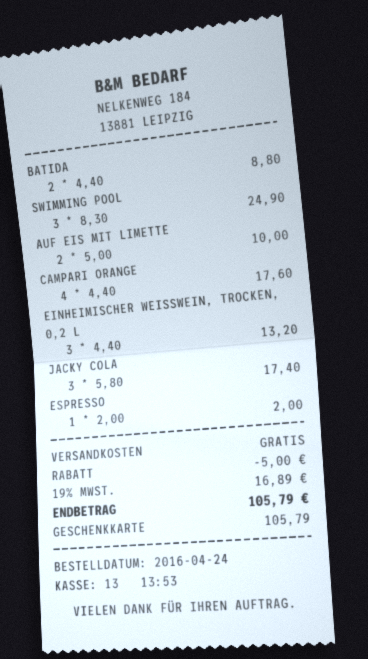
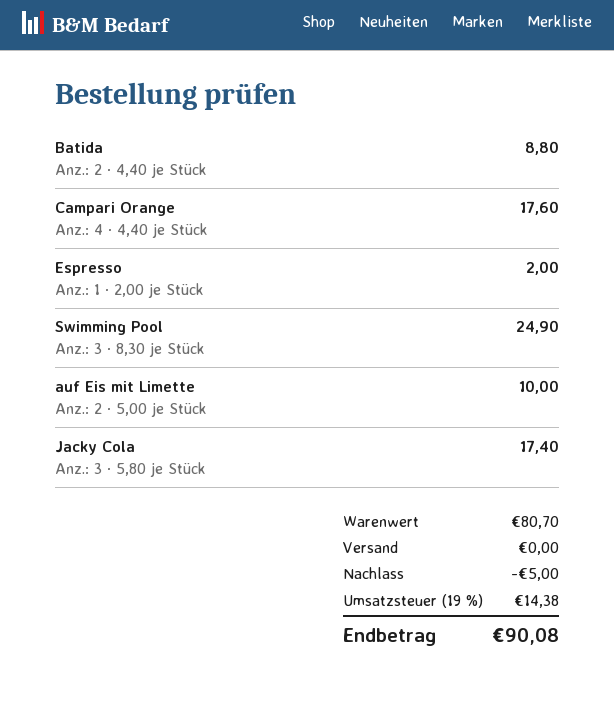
EINHEIMISCHER WEISSWEIN, TROCKEN, 0,2 L: 3 x 4.40 = 13.20 -> none
tax: 19% = 16.89 -> 19% = 14.38
total: 105.79 -> 90.08

